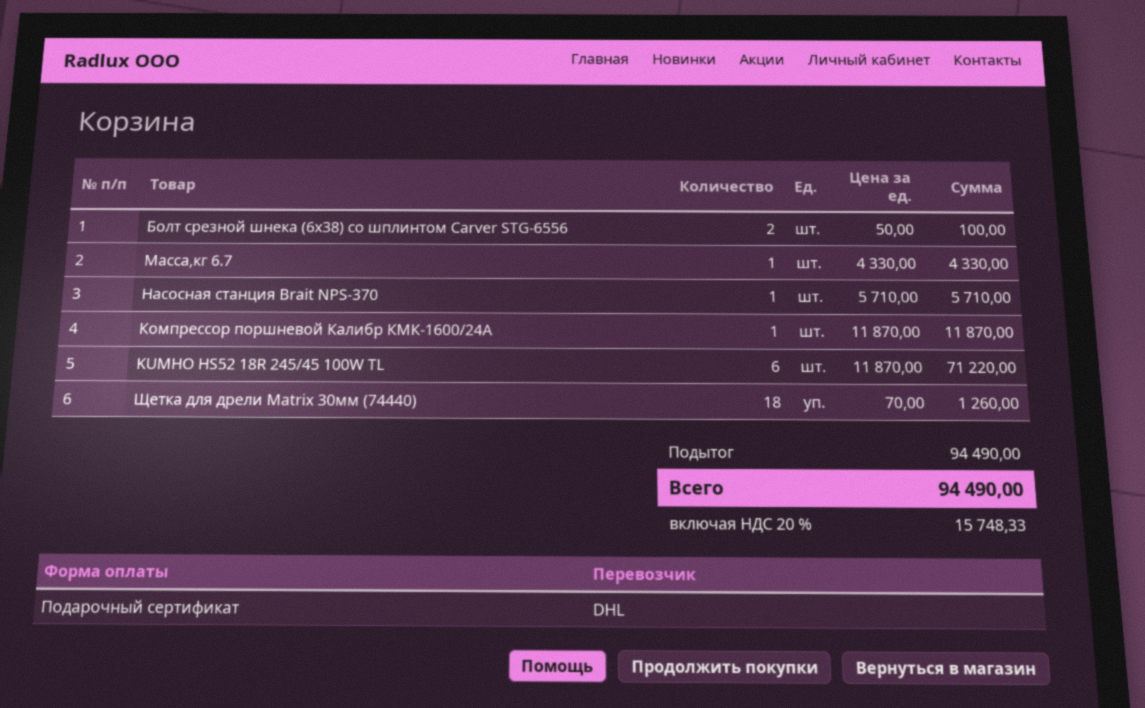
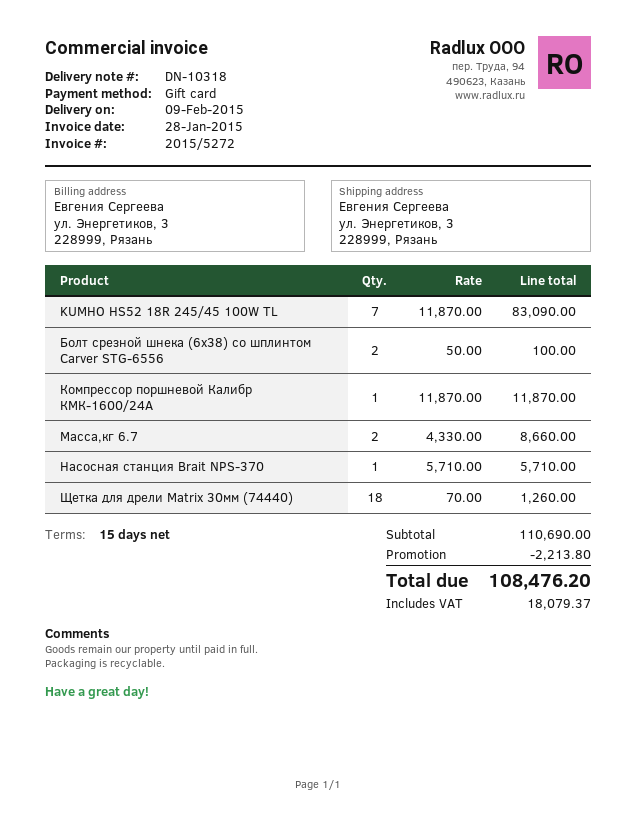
Масса,кг 6.7: 1 x 4330.00 = 4330.00 -> 2 x 4330.00 = 8660.00
KUMHO HS52 18R 245/45 100W TL: 6 x 11870.00 = 71220.00 -> 7 x 11870.00 = 83090.00
subtotal: 94490.00 -> 110690.00
discount: none -> 2213.80
tax: 15748.33 -> 18079.37
total: 94490.00 -> 108476.20

